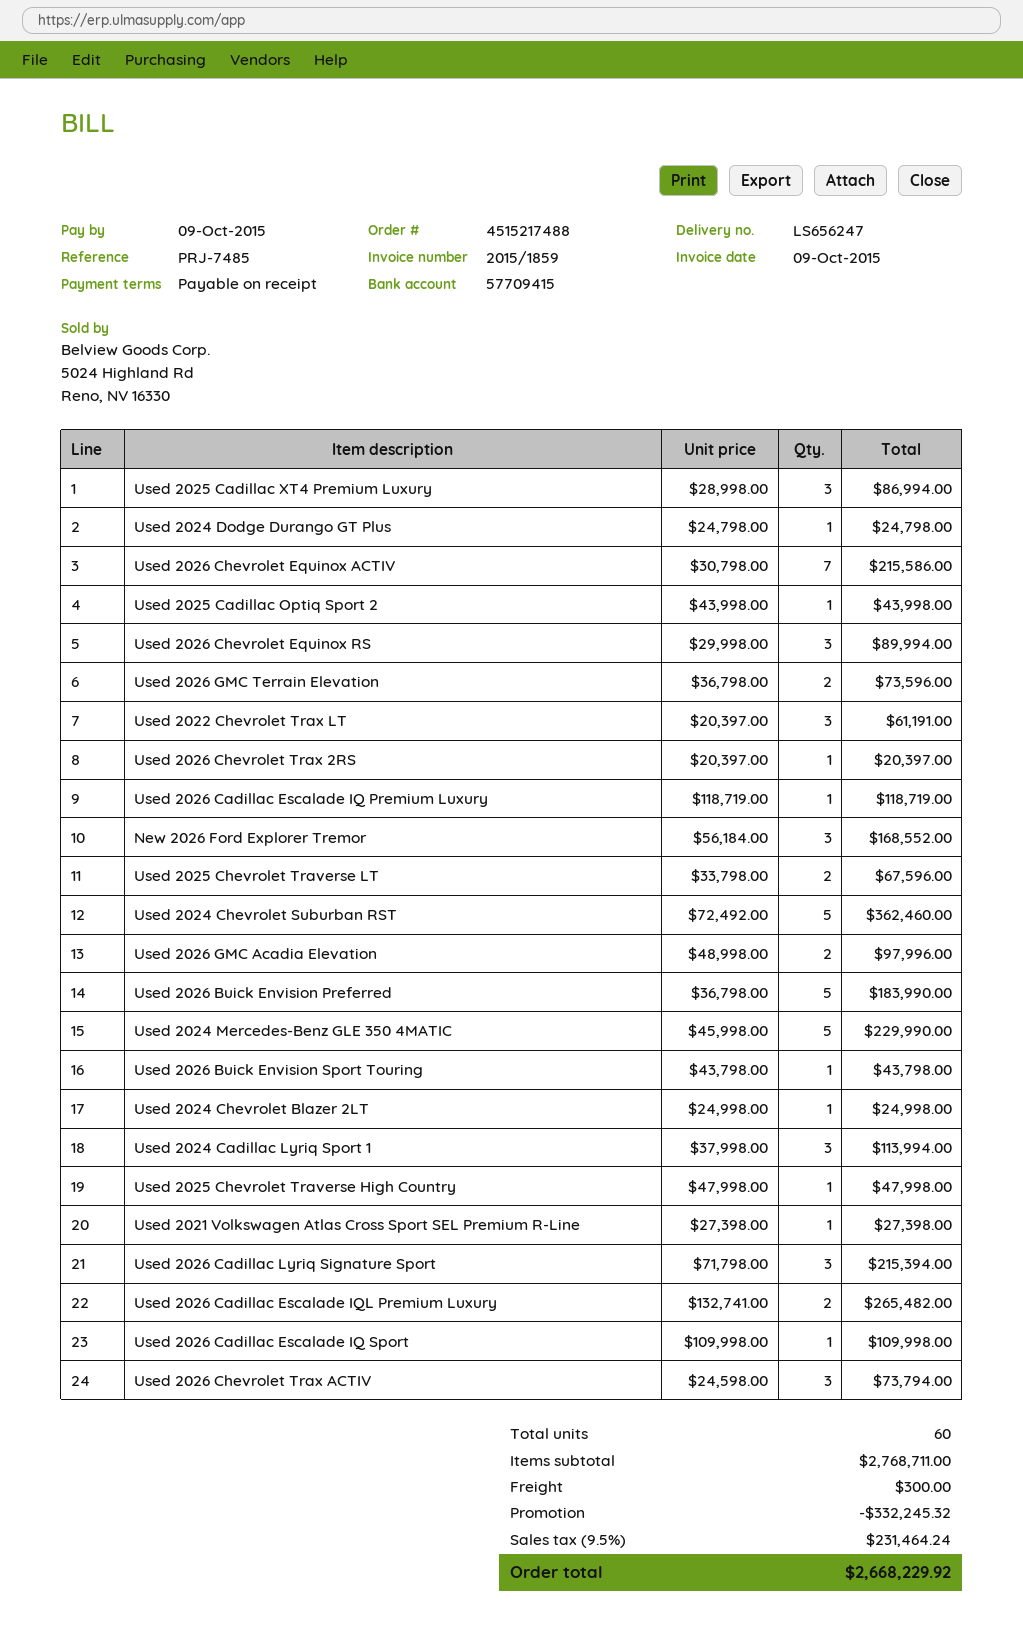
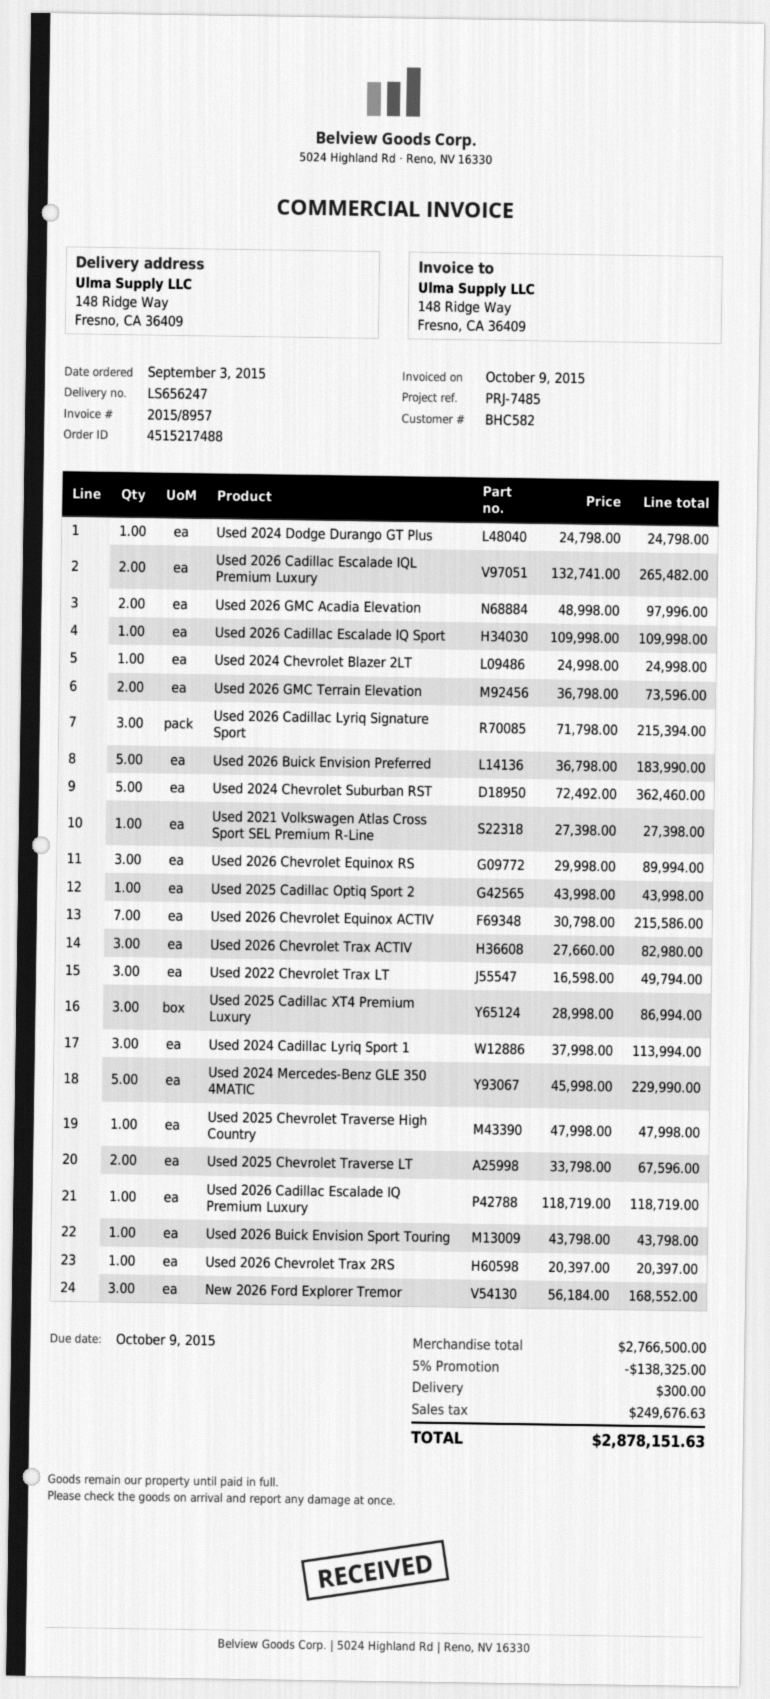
invoice number: 2015/1859 -> 2015/8957
Used 2022 Chevrolet Trax LT: 3 x 20397.00 = 61191.00 -> 3 x 16598.00 = 49794.00
Used 2026 Chevrolet Trax ACTIV: 3 x 24598.00 = 73794.00 -> 3 x 27660.00 = 82980.00
subtotal: 2768711.00 -> 2766500.00
discount: 332245.32 -> 138325.00
tax: 231464.24 -> 249676.63
total: 2668229.92 -> 2878151.63

